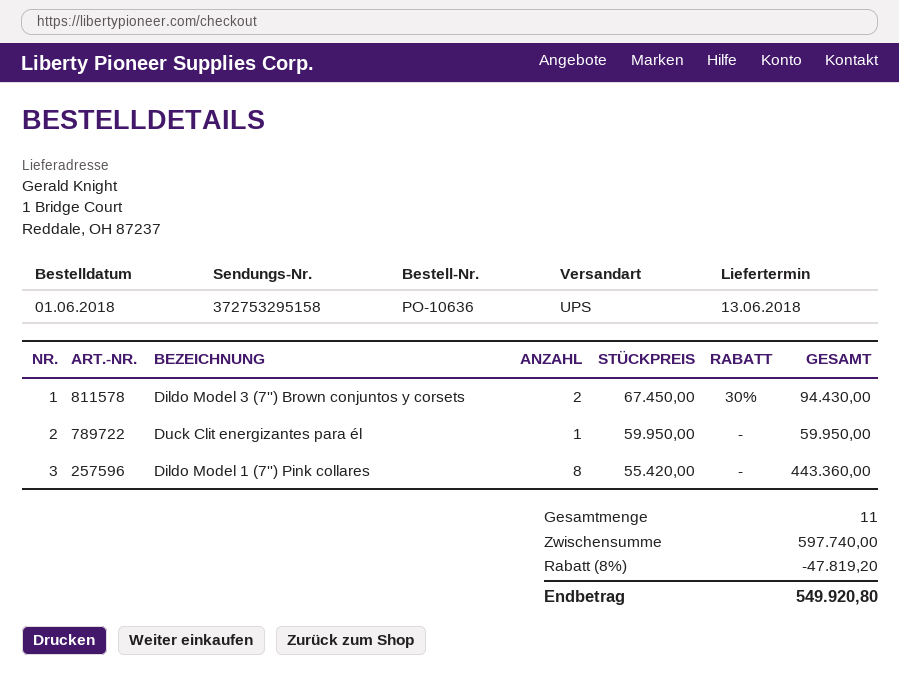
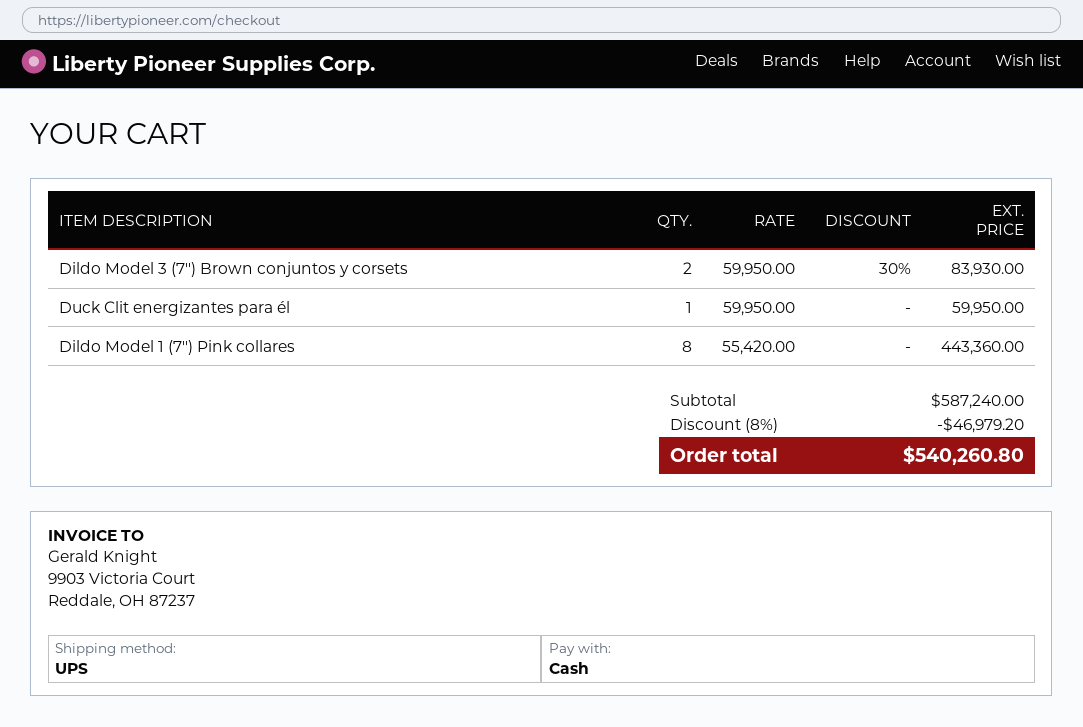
Dildo Model 3 (7'') Brown conjuntos y corsets: 2 x 67450.00 - 30% = 94430.00 -> 2 x 59950.00 - 30% = 83930.00
subtotal: 597740.00 -> 587240.00
discount: 8% = 47819.20 -> 8% = 46979.20
total: 549920.80 -> 540260.80

